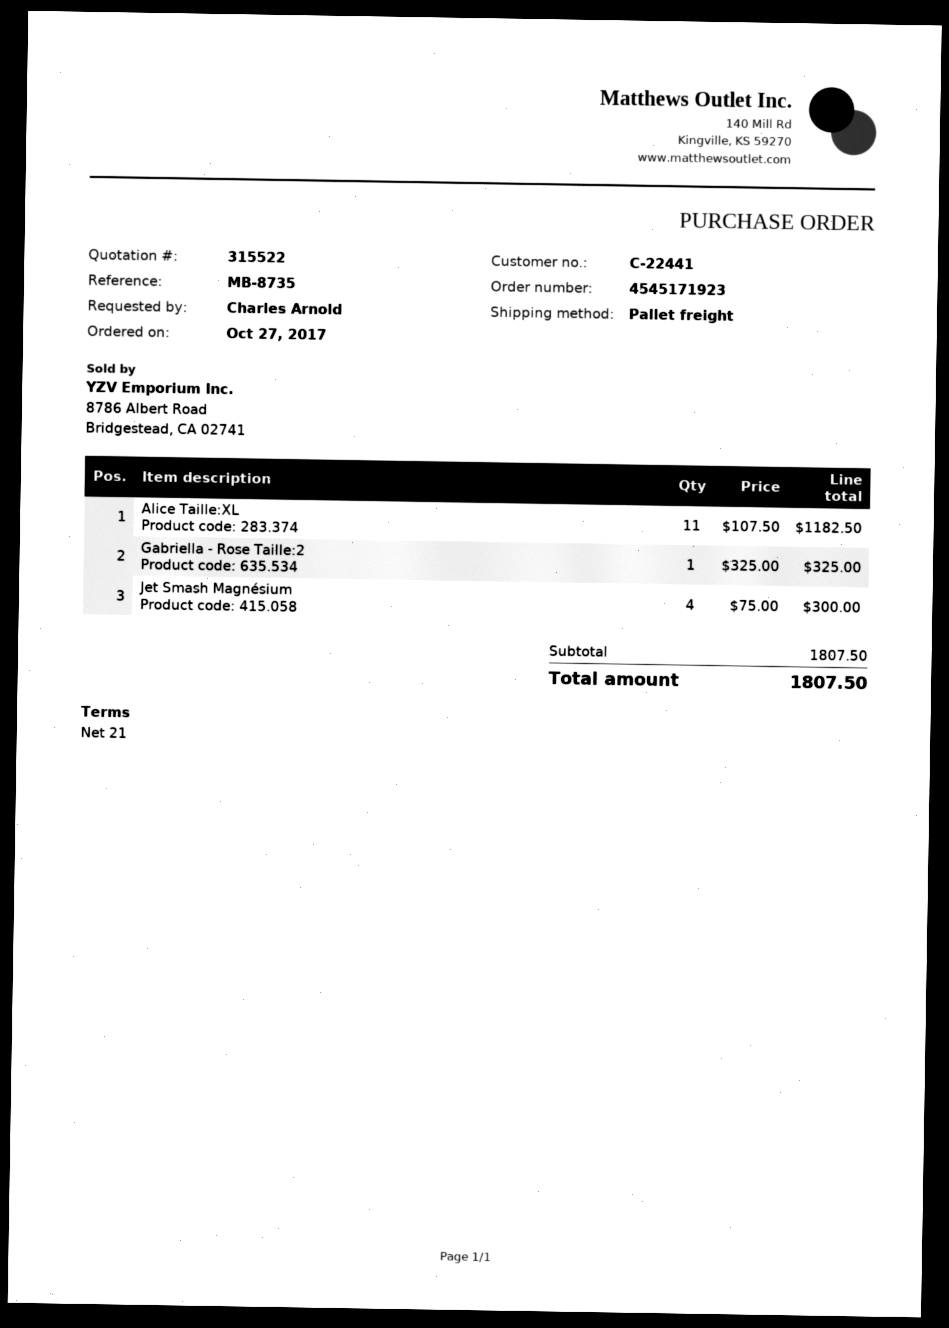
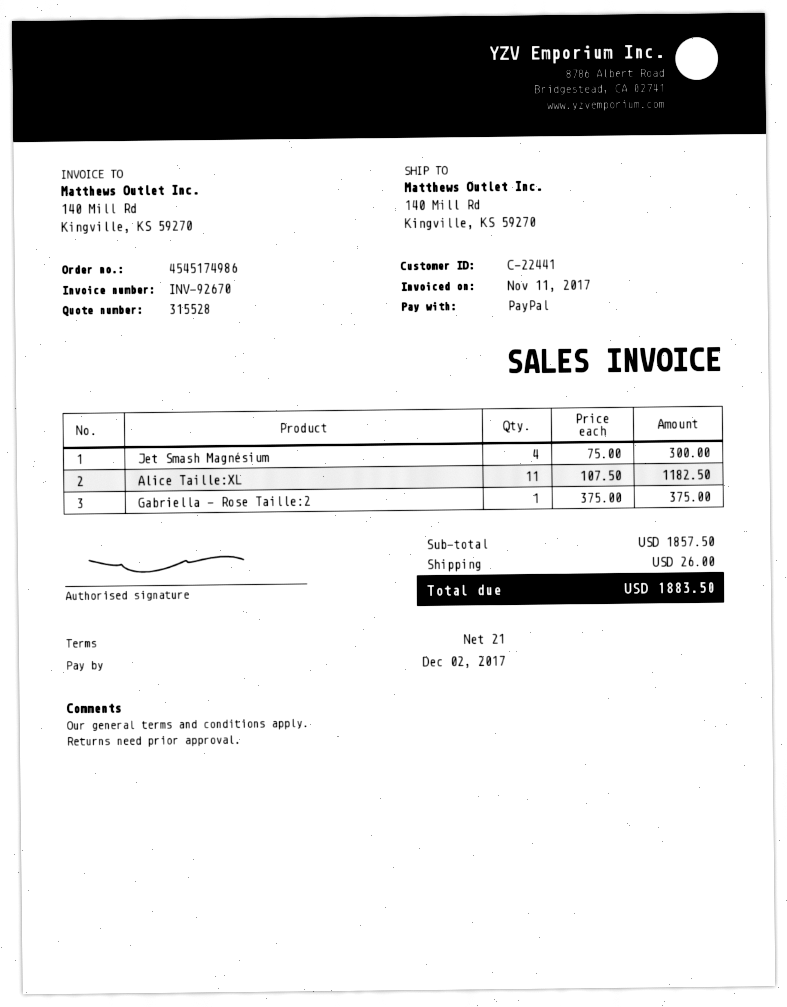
quote number: 315522 -> 315528
order number: 4545171923 -> 4545174986
Gabriella - Rose Taille:2: 1 x 325.00 = 325.00 -> 1 x 375.00 = 375.00
subtotal: 1807.50 -> 1857.50
shipping: none -> 26.00
total: 1807.50 -> 1883.50

